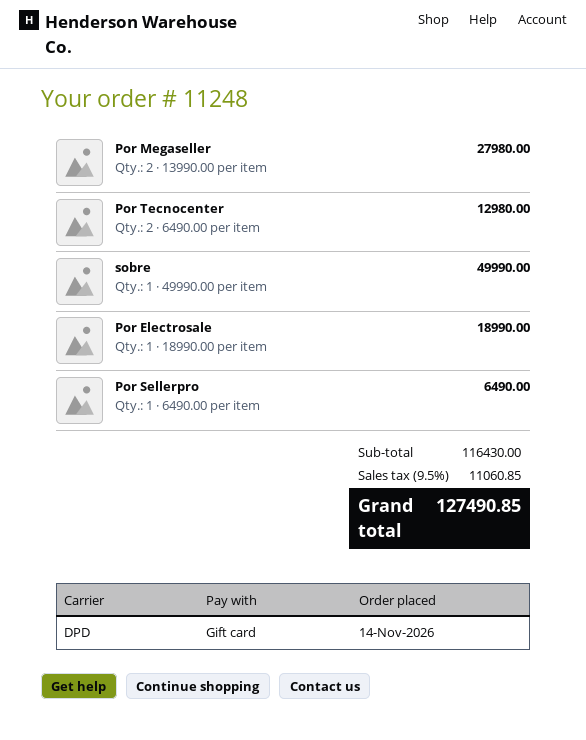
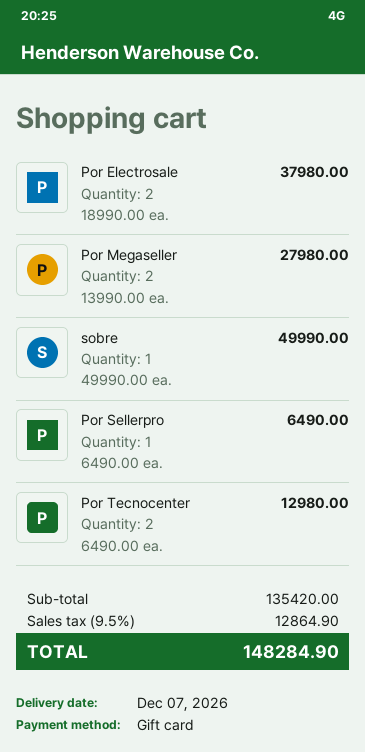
Por Electrosale: 1 x 18990.00 = 18990.00 -> 2 x 18990.00 = 37980.00
subtotal: 116430.00 -> 135420.00
tax: 9.5% = 11060.85 -> 9.5% = 12864.90
total: 127490.85 -> 148284.90

